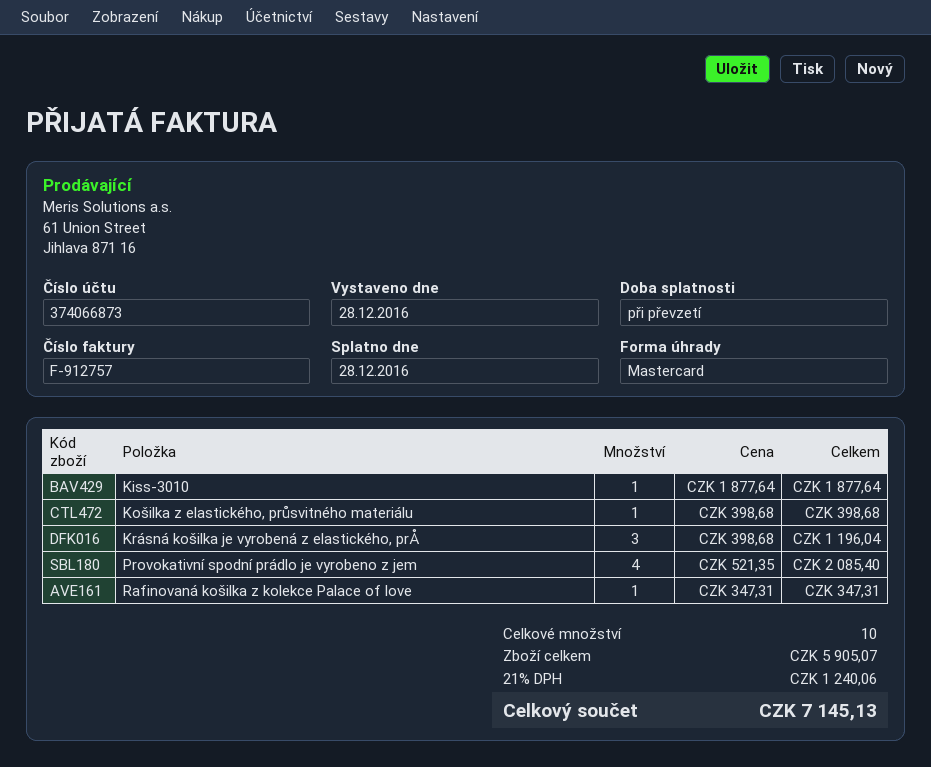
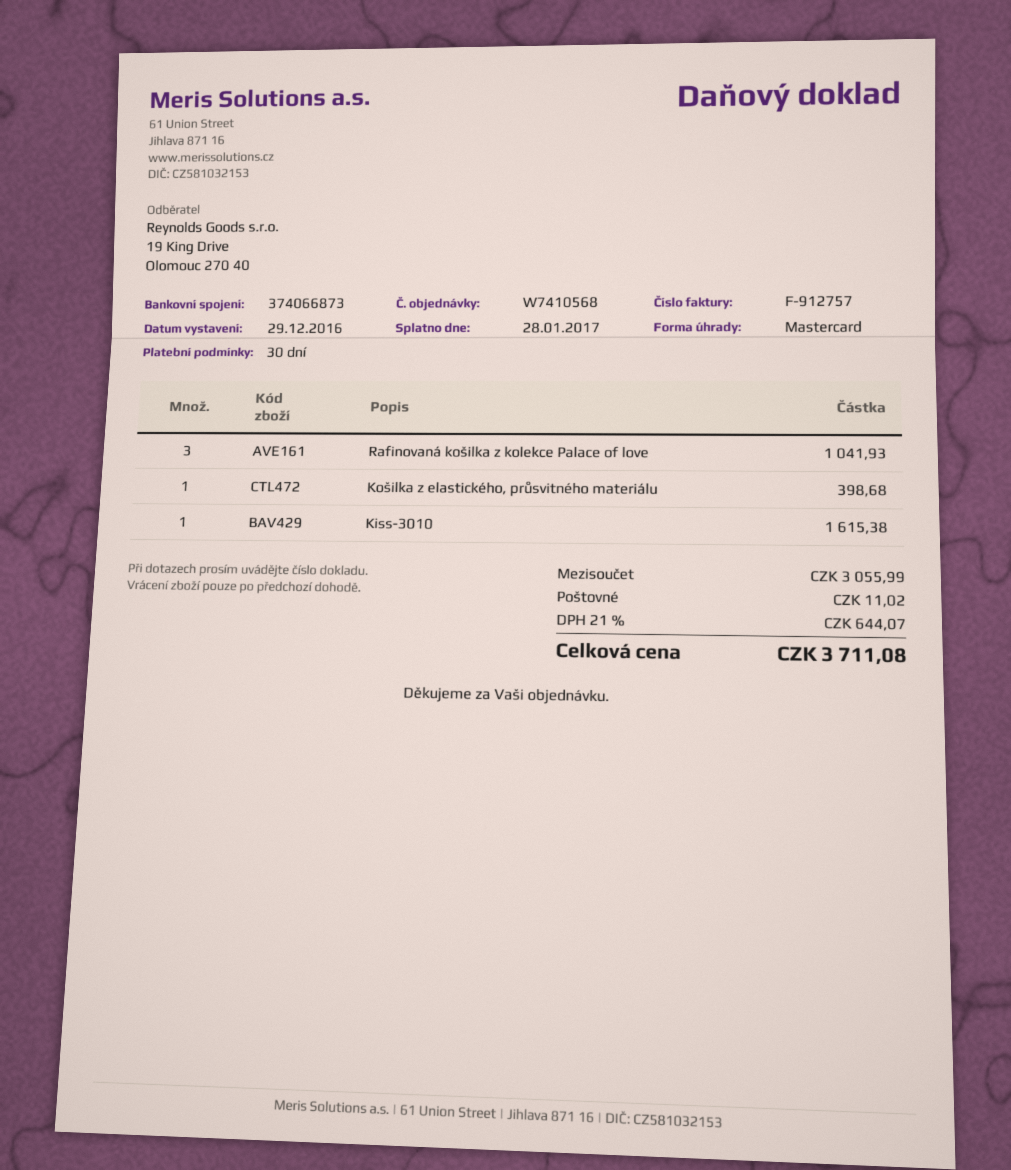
invoice date: 2016-12-28 -> 2016-12-29
payment terms: on receipt -> 30 days
due date: 2016-12-28 -> 2017-01-28
Kiss-3010: 1 for 1877.64 -> 1 for 1615.38
Krásná košilka je vyrobená z elastického, prÅ: 3 for 1196.04 -> none
Provokativní spodní prádlo je vyrobeno z jem: 4 for 2085.40 -> none
Rafinovaná košilka z kolekce Palace of love: 1 for 347.31 -> 3 for 1041.93
subtotal: 5905.07 -> 3055.99
shipping: none -> 11.02
tax: 21% = 1240.06 -> 21% = 644.07
total: 7145.13 -> 3711.08

